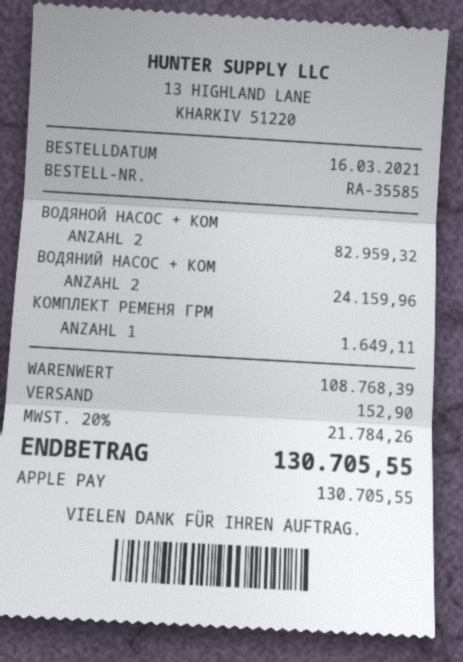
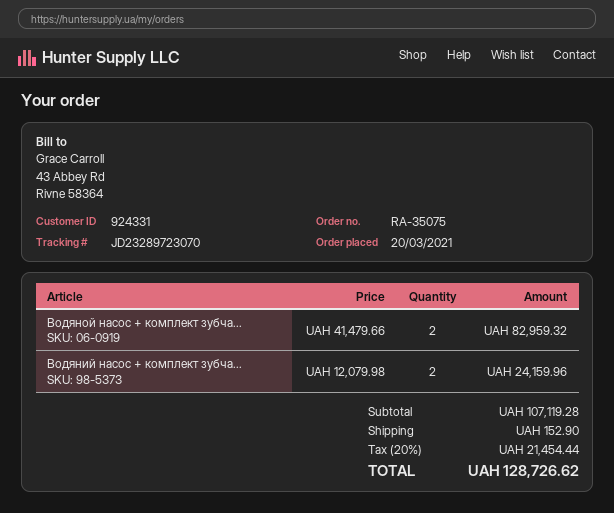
order number: RA-35585 -> RA-35075
order date: 2021-03-16 -> 2021-03-20
КОМПЛЕКТ РЕМЕНЯ ГРМ: 1 for 1649.11 -> none
subtotal: 108768.39 -> 107119.28
tax: 20% = 21784.26 -> 20% = 21454.44
total: 130705.55 -> 128726.62

